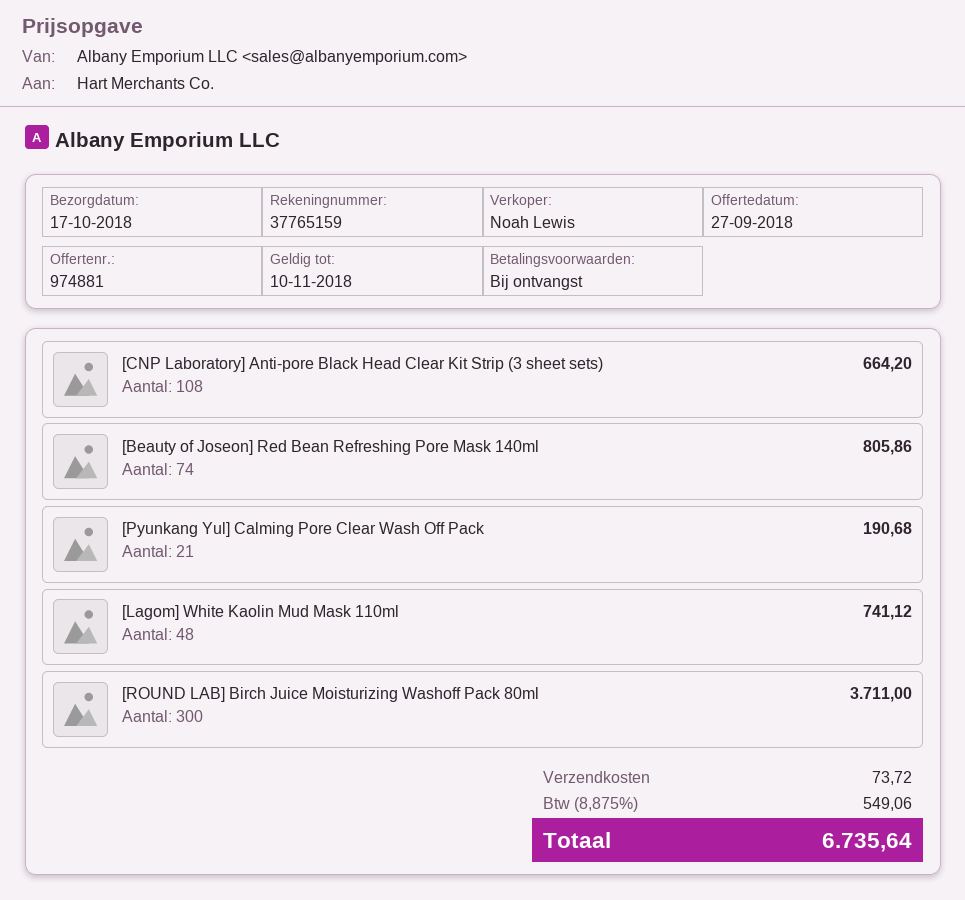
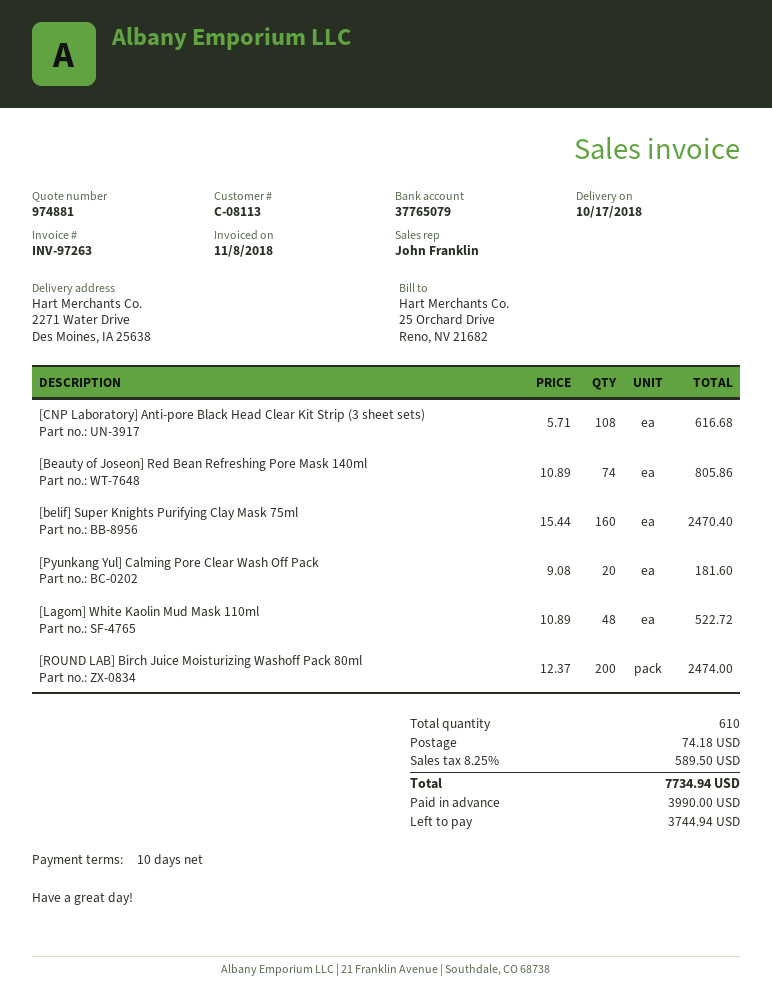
payment terms: on receipt -> 10 days
sales rep: Noah Lewis -> John Franklin
bank account: 37765159 -> 37765079
[CNP Laboratory] Anti-pore Black Head Clear Kit Strip (3 sheet sets): 108 for 664.20 -> 108 for 616.68
[Pyunkang Yul] Calming Pore Clear Wash Off Pack: 21 for 190.68 -> 20 for 181.60
[Lagom] White Kaolin Mud Mask 110ml: 48 for 741.12 -> 48 for 522.72
[ROUND LAB] Birch Juice Moisturizing Washoff Pack 80ml: 300 for 3711.00 -> 200 for 2474.00
[belif] Super Knights Purifying Clay Mask 75ml: none -> 160 for 2470.40
shipping: 73.72 -> 74.18
tax: 8.875% = 549.06 -> 8.25% = 589.50
total: 6735.64 -> 7734.94

